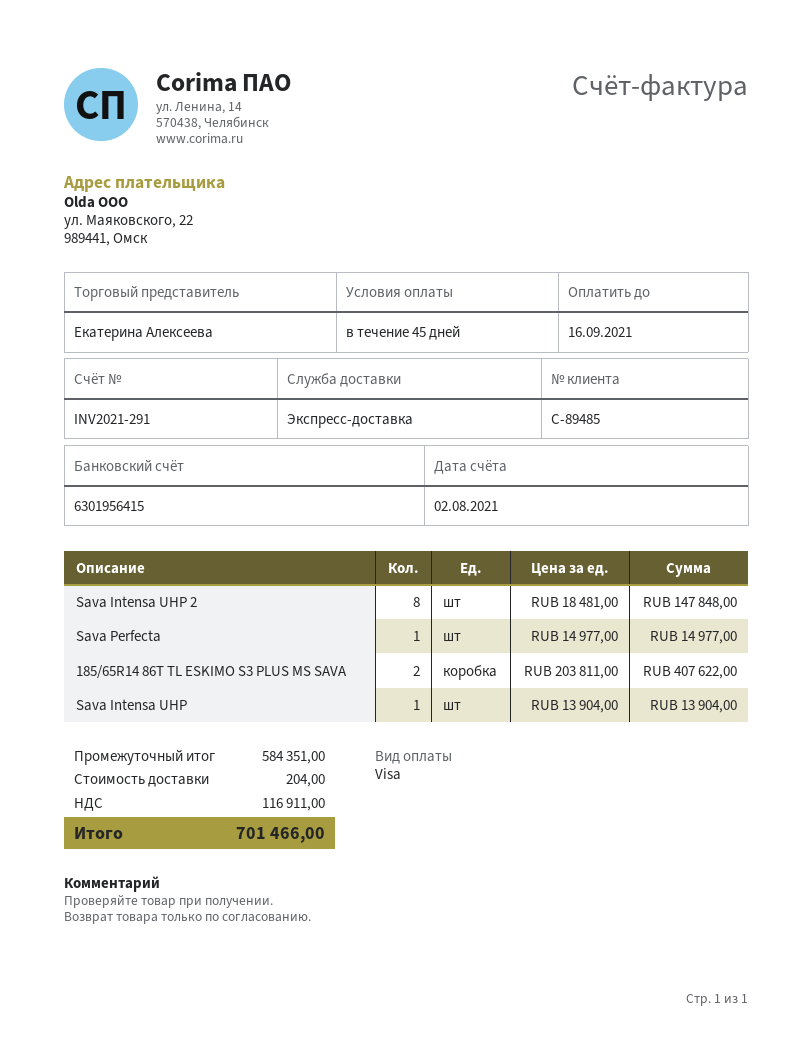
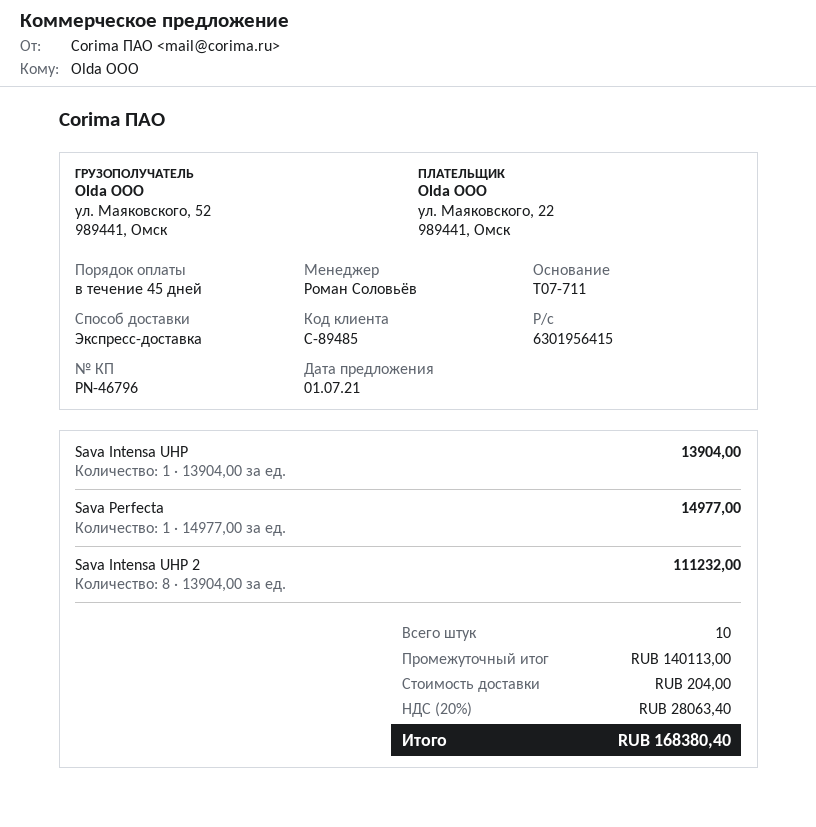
sales rep: Екатерина Алексеева -> Роман Соловьёв
Sava Intensa UHP 2: 8 x 18481.00 = 147848.00 -> 8 x 13904.00 = 111232.00
185/65R14 86T TL ESKIMO S3 PLUS MS SAVA: 2 x 203811.00 = 407622.00 -> none
subtotal: 584351.00 -> 140113.00
tax: 116911.00 -> 28063.40
total: 701466.00 -> 168380.40

